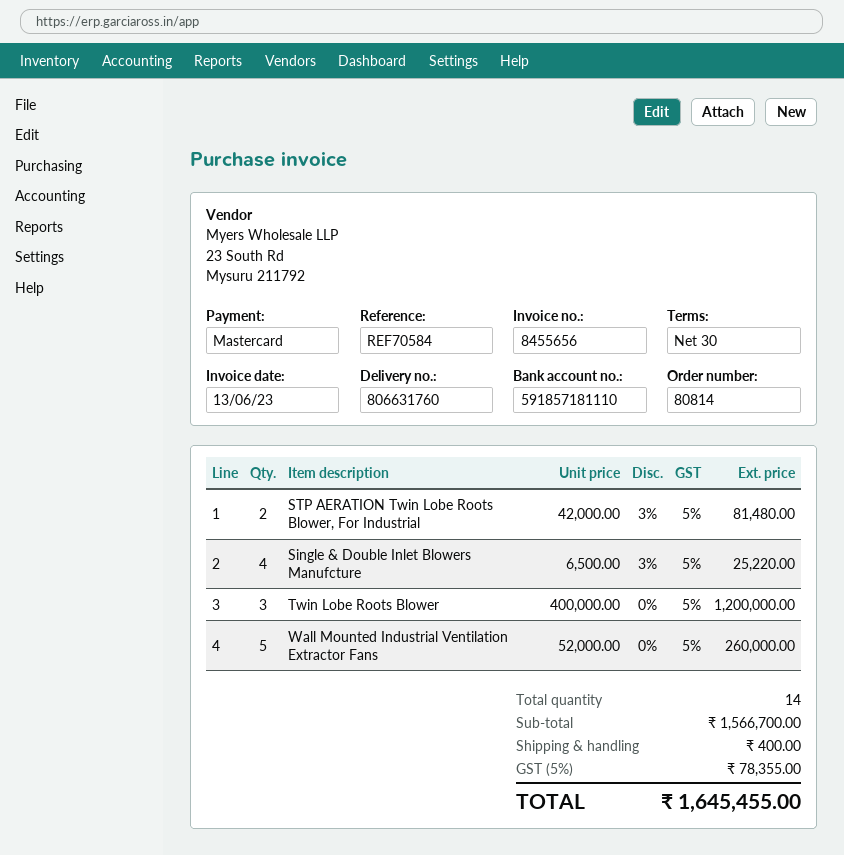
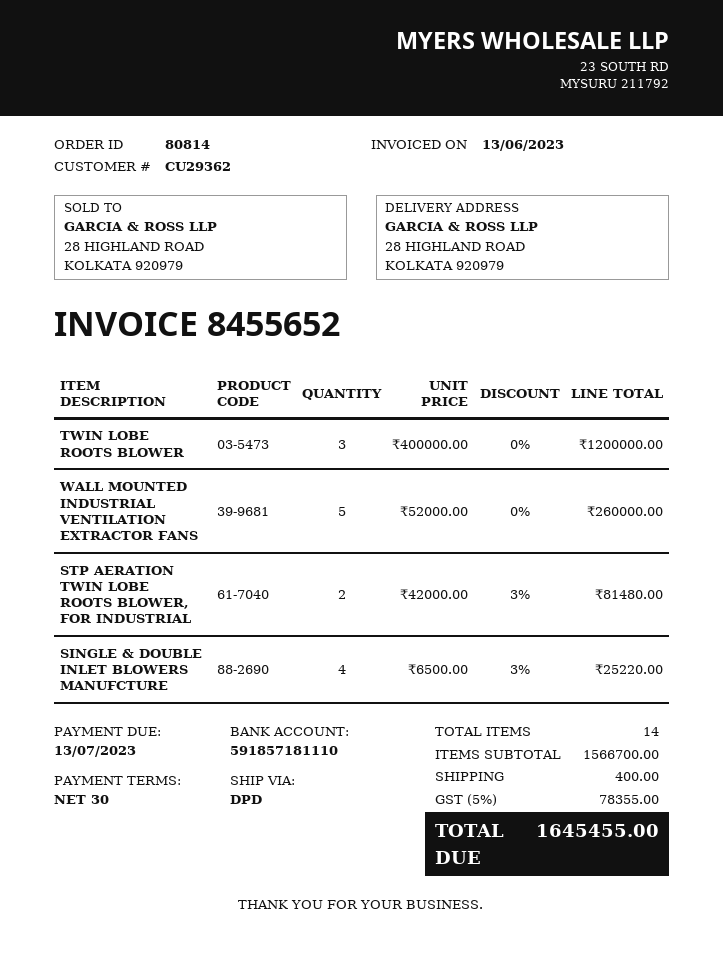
invoice number: 8455656 -> 8455652

